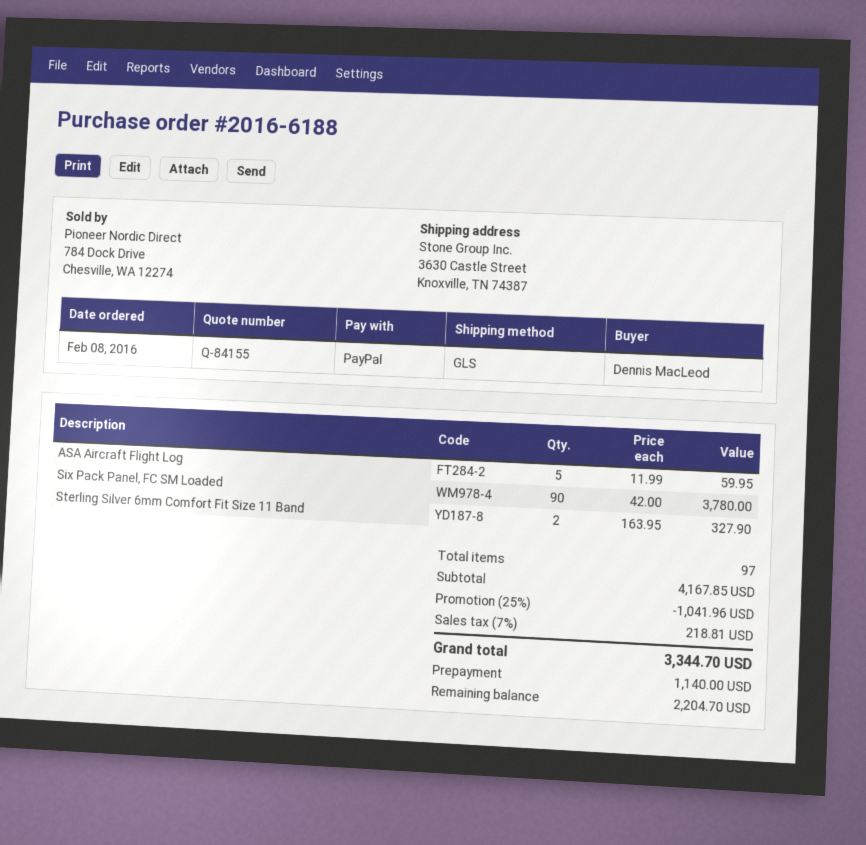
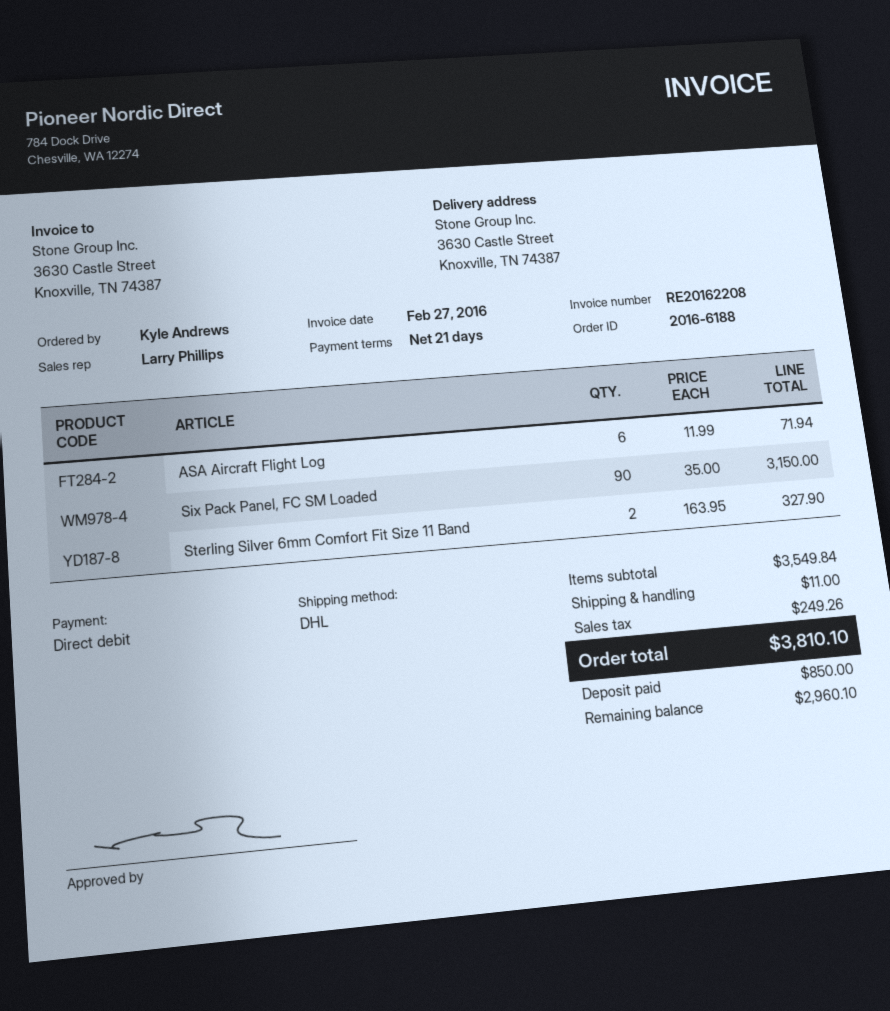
ordered by: Dennis MacLeod -> Kyle Andrews
payment method: PayPal -> direct debit
shipping method: GLS -> DHL
ASA Aircraft Flight Log: 5 x 11.99 = 59.95 -> 6 x 11.99 = 71.94
Six Pack Panel, FC SM Loaded: 90 x 42.00 = 3780.00 -> 90 x 35.00 = 3150.00
subtotal: 4167.85 -> 3549.84
discount: 25% = 1041.96 -> none
shipping: none -> 11.00
tax: 218.81 -> 249.26
total: 3344.70 -> 3810.10
deposit: 1140.00 -> 850.00
balance: 2204.70 -> 2960.10

